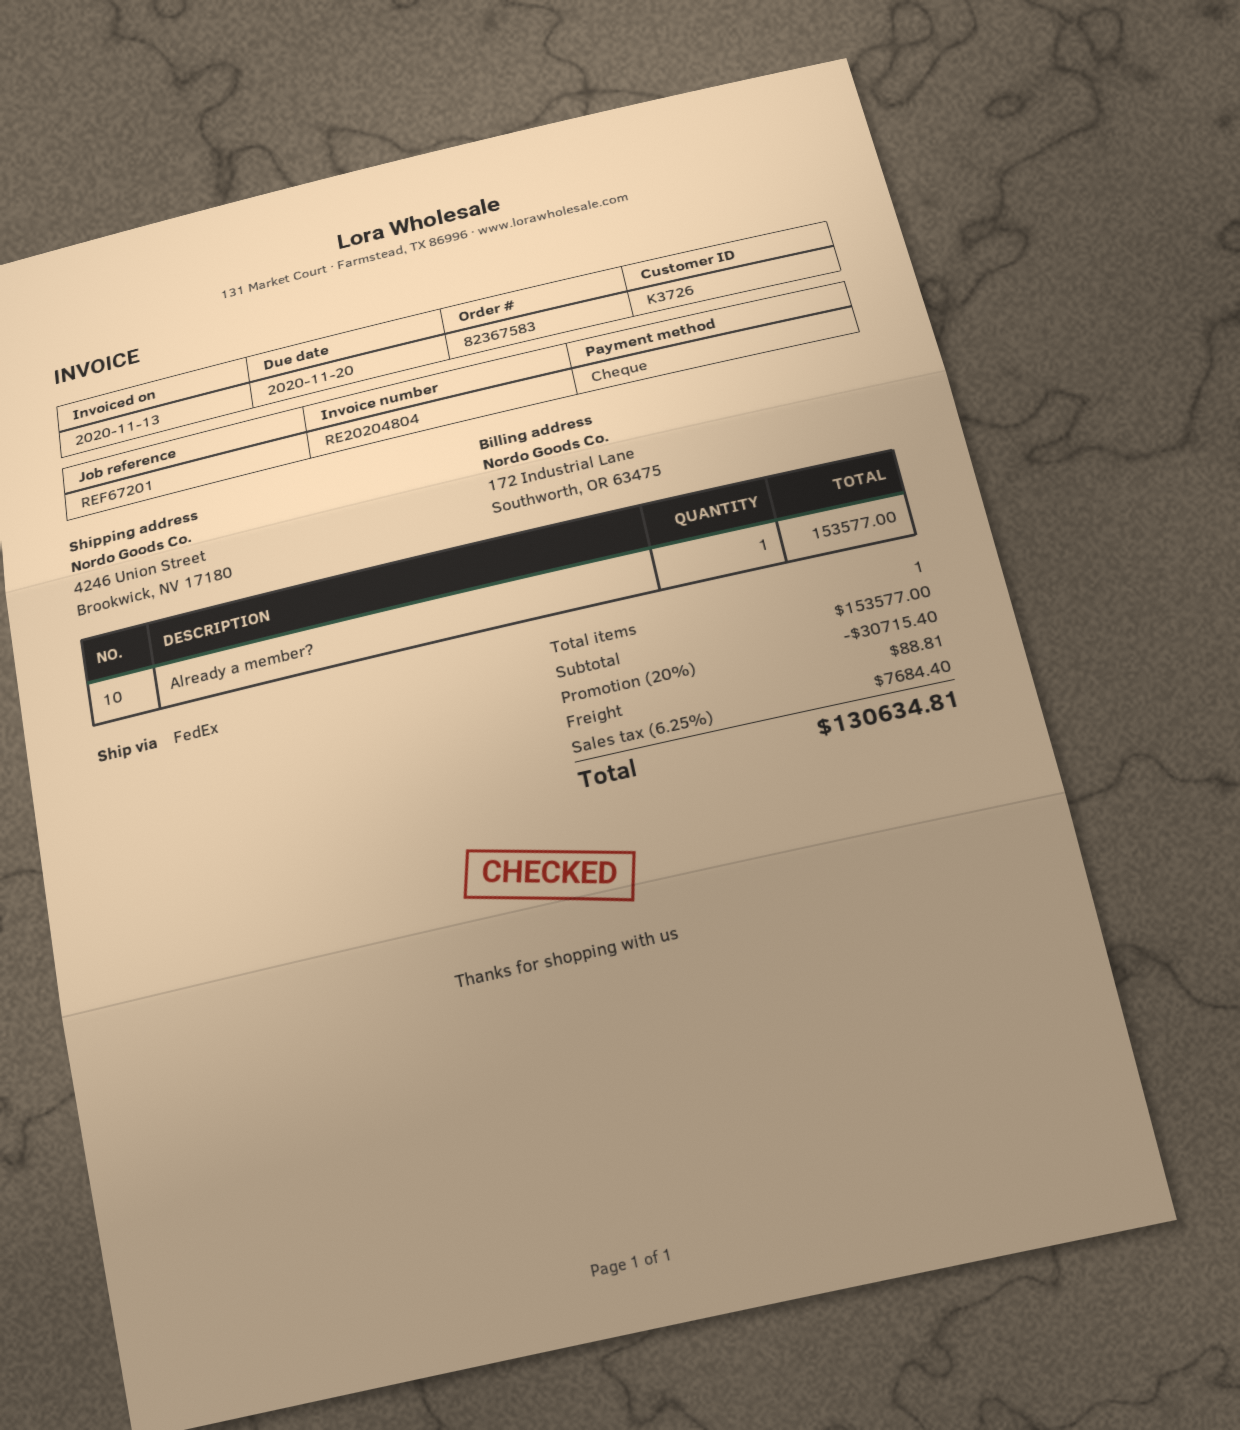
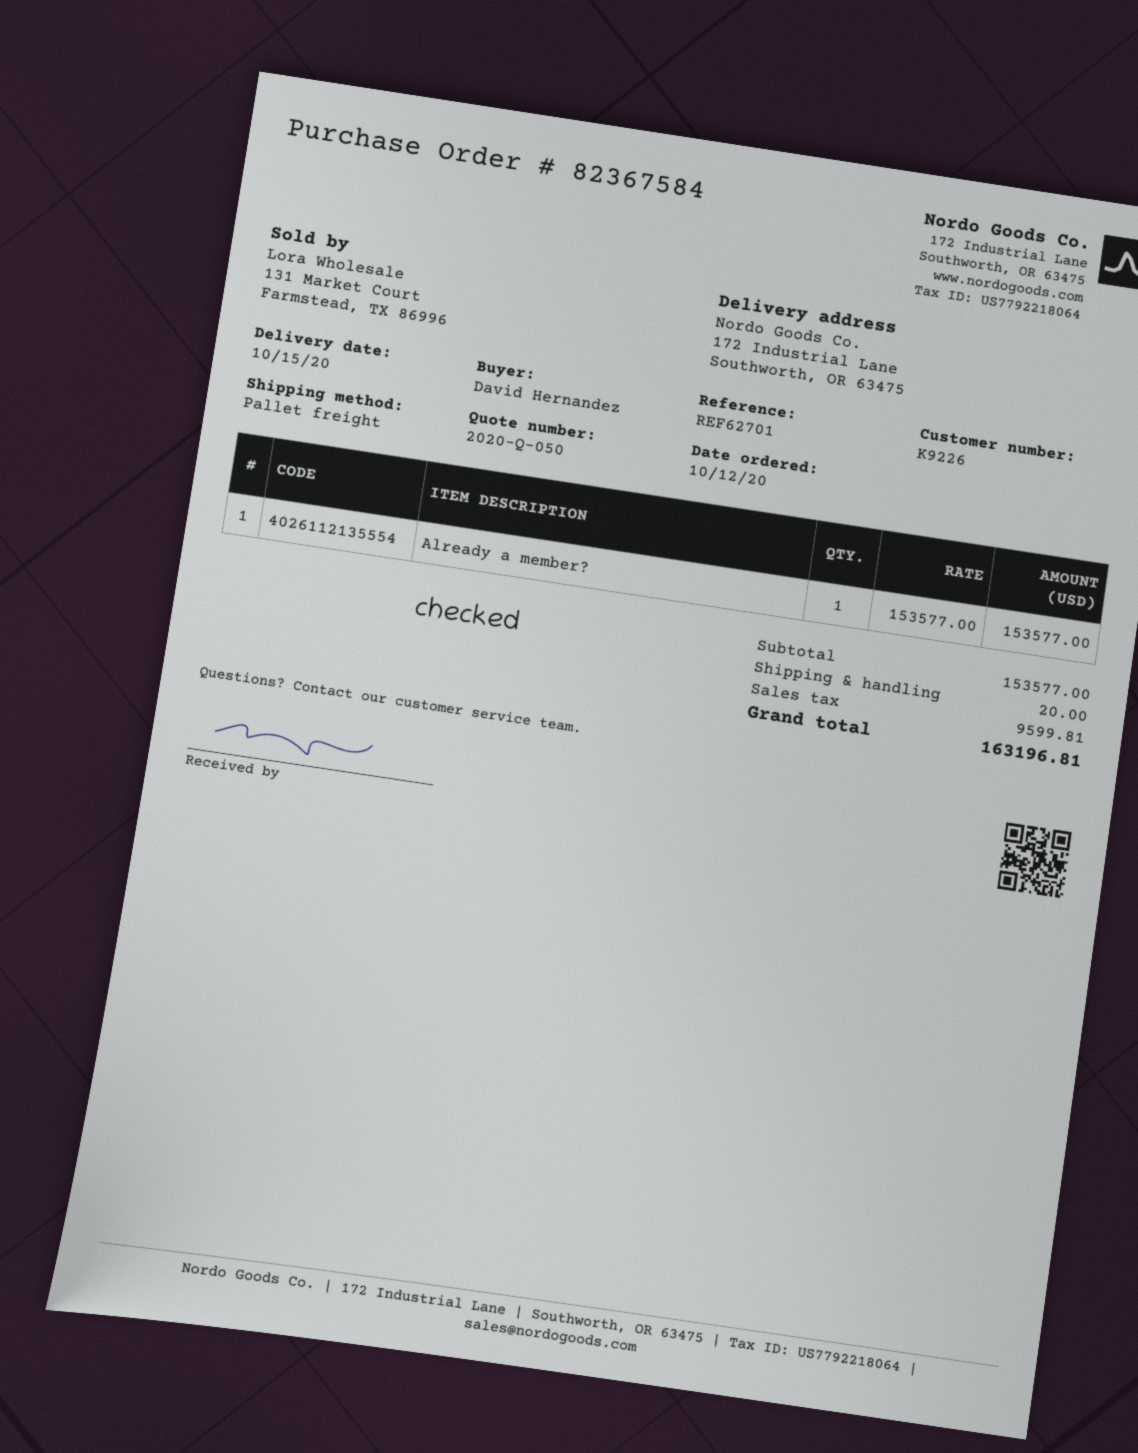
order number: 82367583 -> 82367584
customer number: K3726 -> K9226
reference: REF67201 -> REF62701
shipping method: FedEx -> pallet freight
ship to: 4246 Union Street, Brookwick, NV 17180 -> 172 Industrial Lane, Southworth, OR 63475
discount: 20% = 30715.40 -> none
shipping: 88.81 -> 20.00
tax: 7684.40 -> 9599.81
total: 130634.81 -> 163196.81

